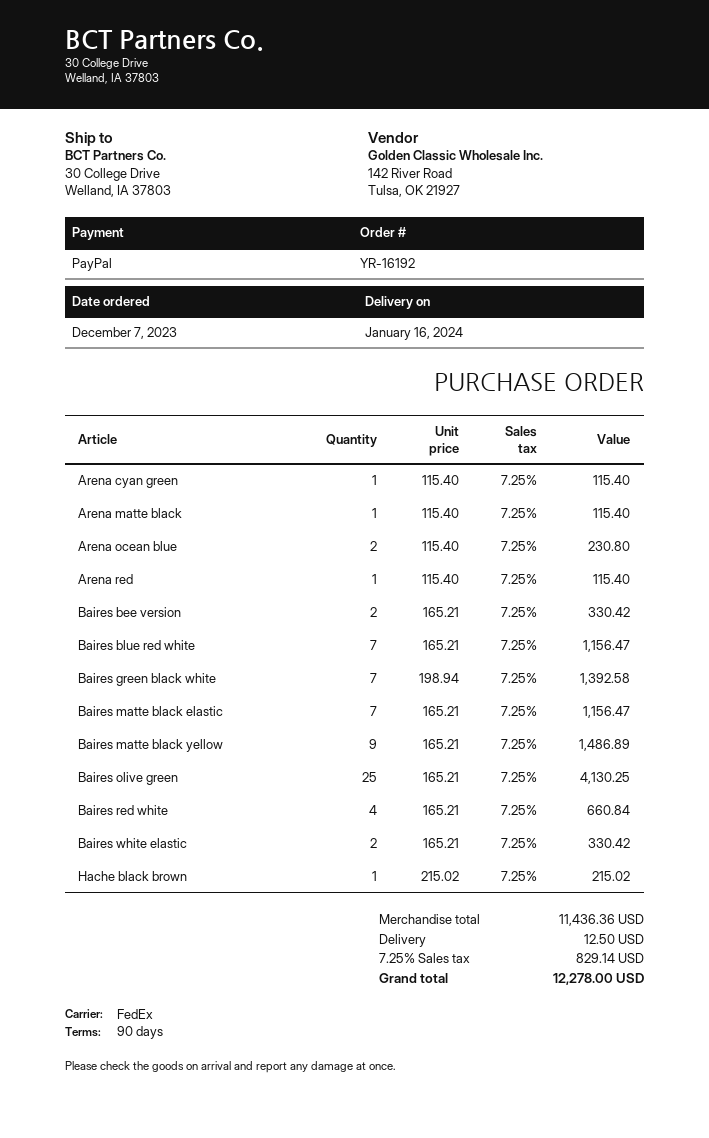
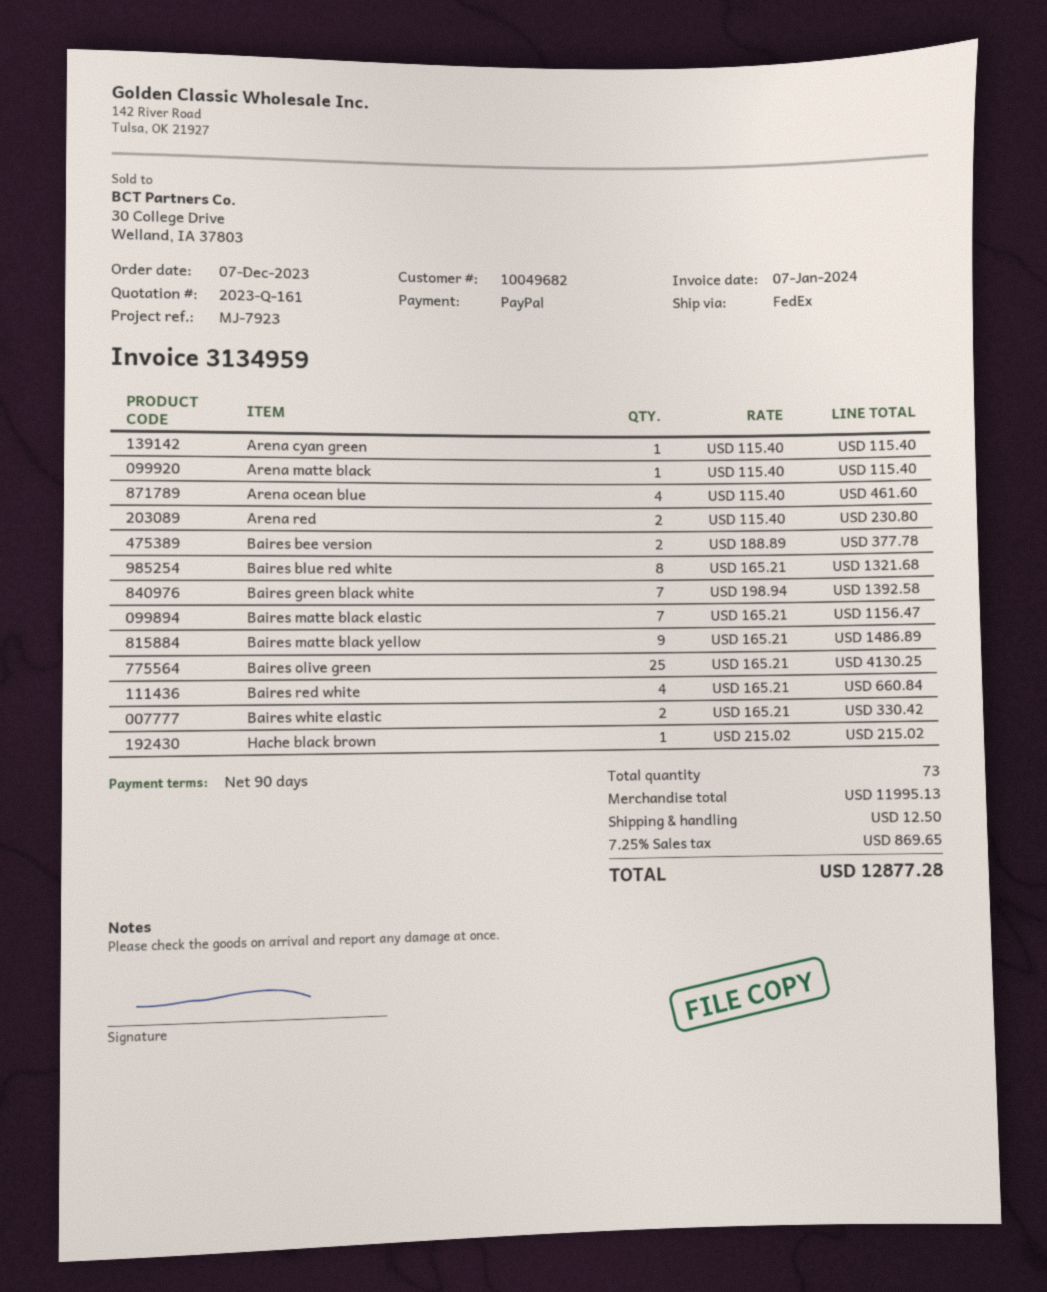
Arena ocean blue: 2 x 115.40 = 230.80 -> 4 x 115.40 = 461.60
Arena red: 1 x 115.40 = 115.40 -> 2 x 115.40 = 230.80
Baires bee version: 2 x 165.21 = 330.42 -> 2 x 188.89 = 377.78
Baires blue red white: 7 x 165.21 = 1156.47 -> 8 x 165.21 = 1321.68
subtotal: 11436.36 -> 11995.13
tax: 7.25% = 829.14 -> 7.25% = 869.65
total: 12278.00 -> 12877.28

